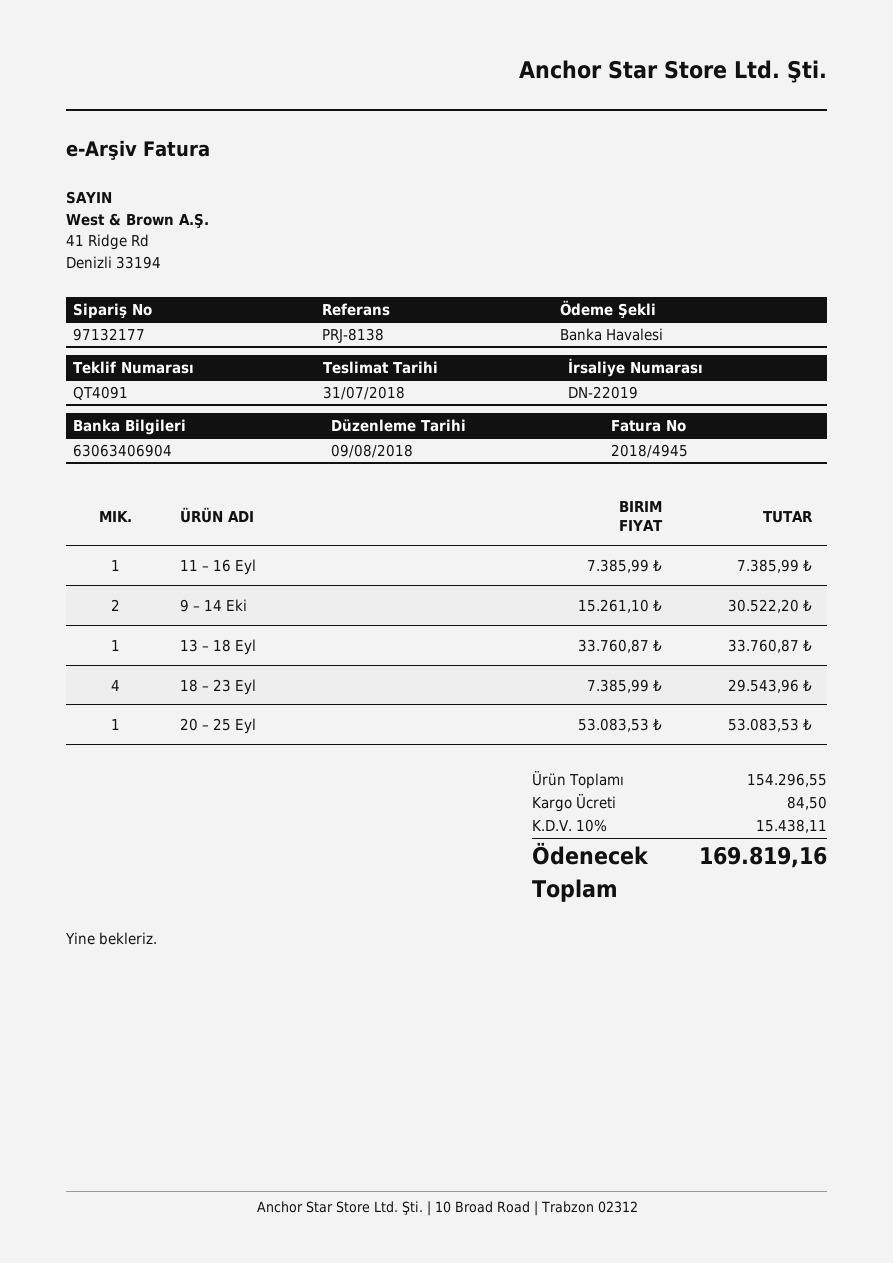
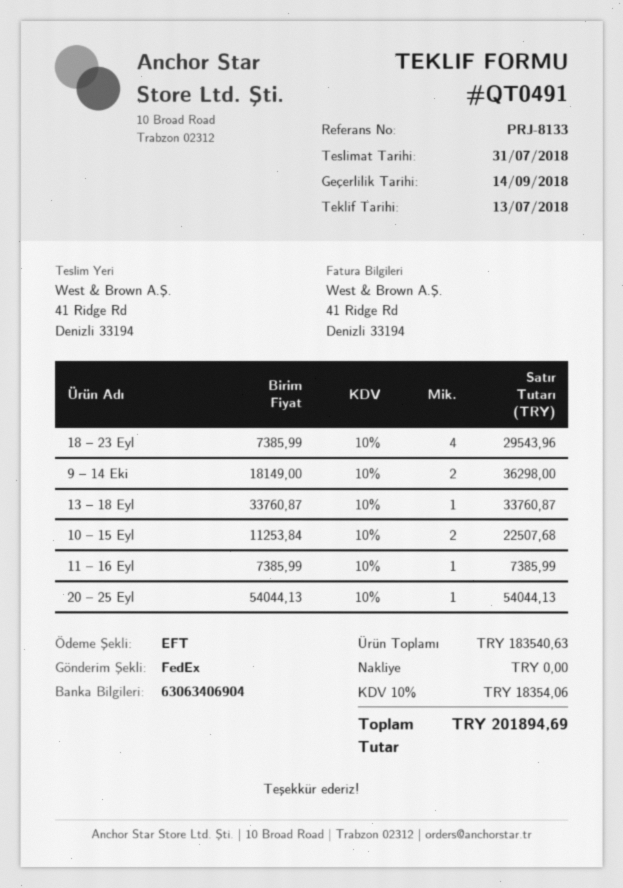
quote number: QT4091 -> QT0491
reference: PRJ-8138 -> PRJ-8133
9 – 14 Eki: 2 x 15261.10 = 30522.20 -> 2 x 18149.00 = 36298.00
20 – 25 Eyl: 1 x 53083.53 = 53083.53 -> 1 x 54044.13 = 54044.13
10 – 15 Eyl: none -> 2 x 11253.84 = 22507.68
subtotal: 154296.55 -> 183540.63
shipping: 84.50 -> 0.00
tax: 10% = 15438.11 -> 10% = 18354.06
total: 169819.16 -> 201894.69

